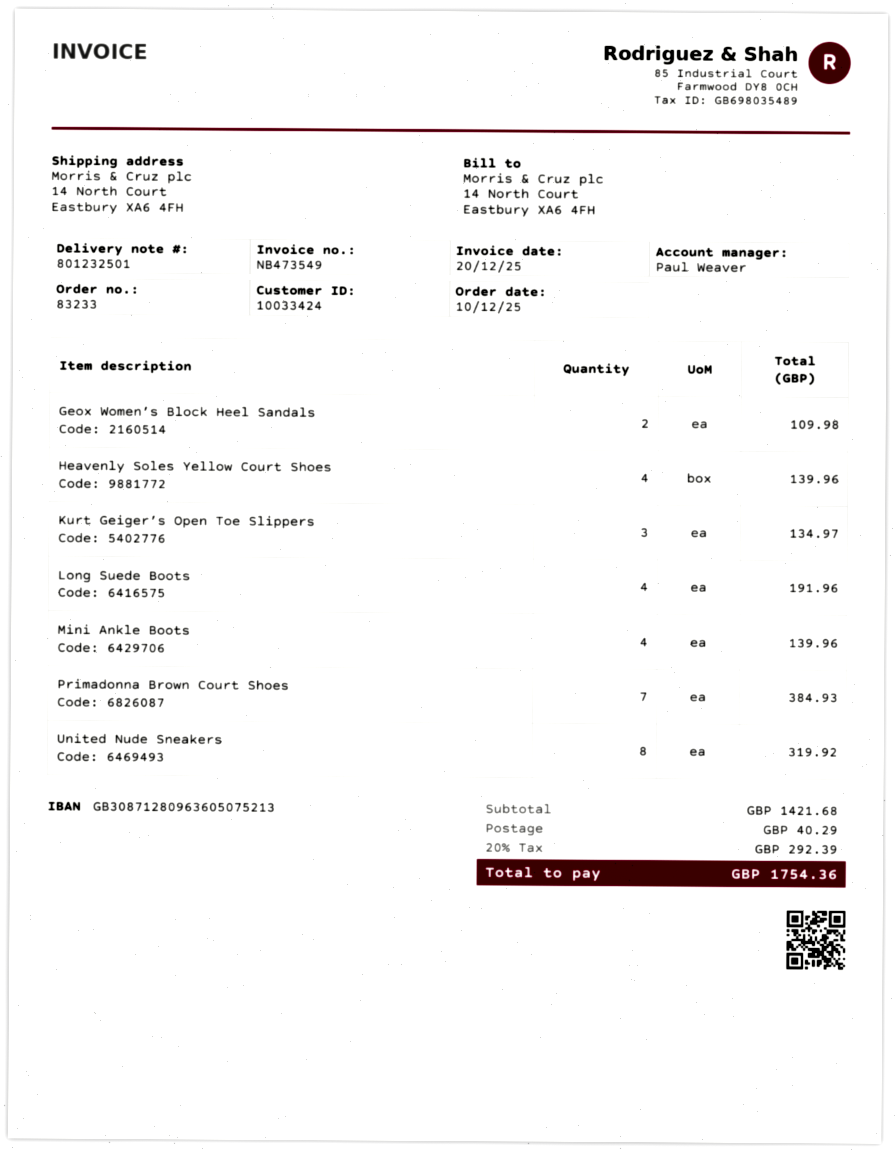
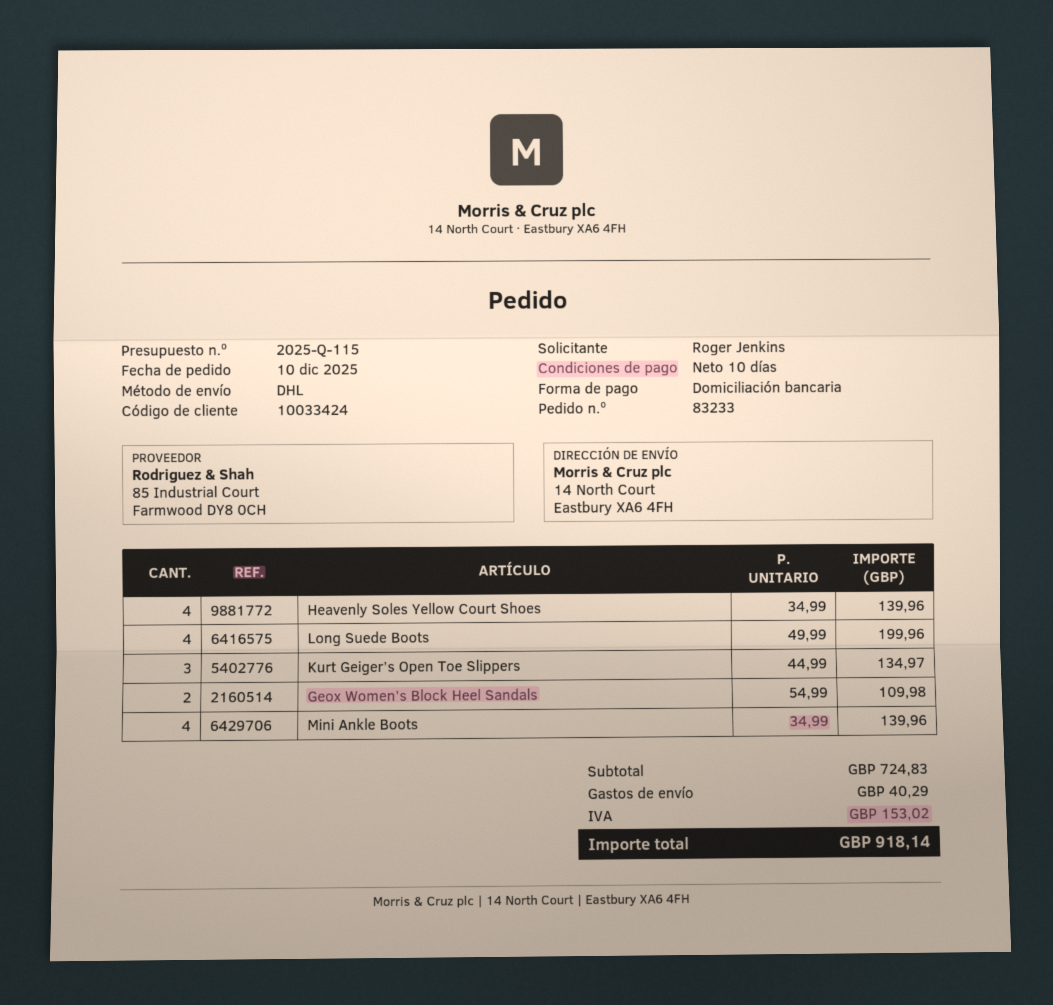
Long Suede Boots: 4 for 191.96 -> 4 for 199.96
Primadonna Brown Court Shoes: 7 for 384.93 -> none
United Nude Sneakers: 8 for 319.92 -> none
subtotal: 1421.68 -> 724.83
tax: 292.39 -> 153.02
total: 1754.36 -> 918.14

